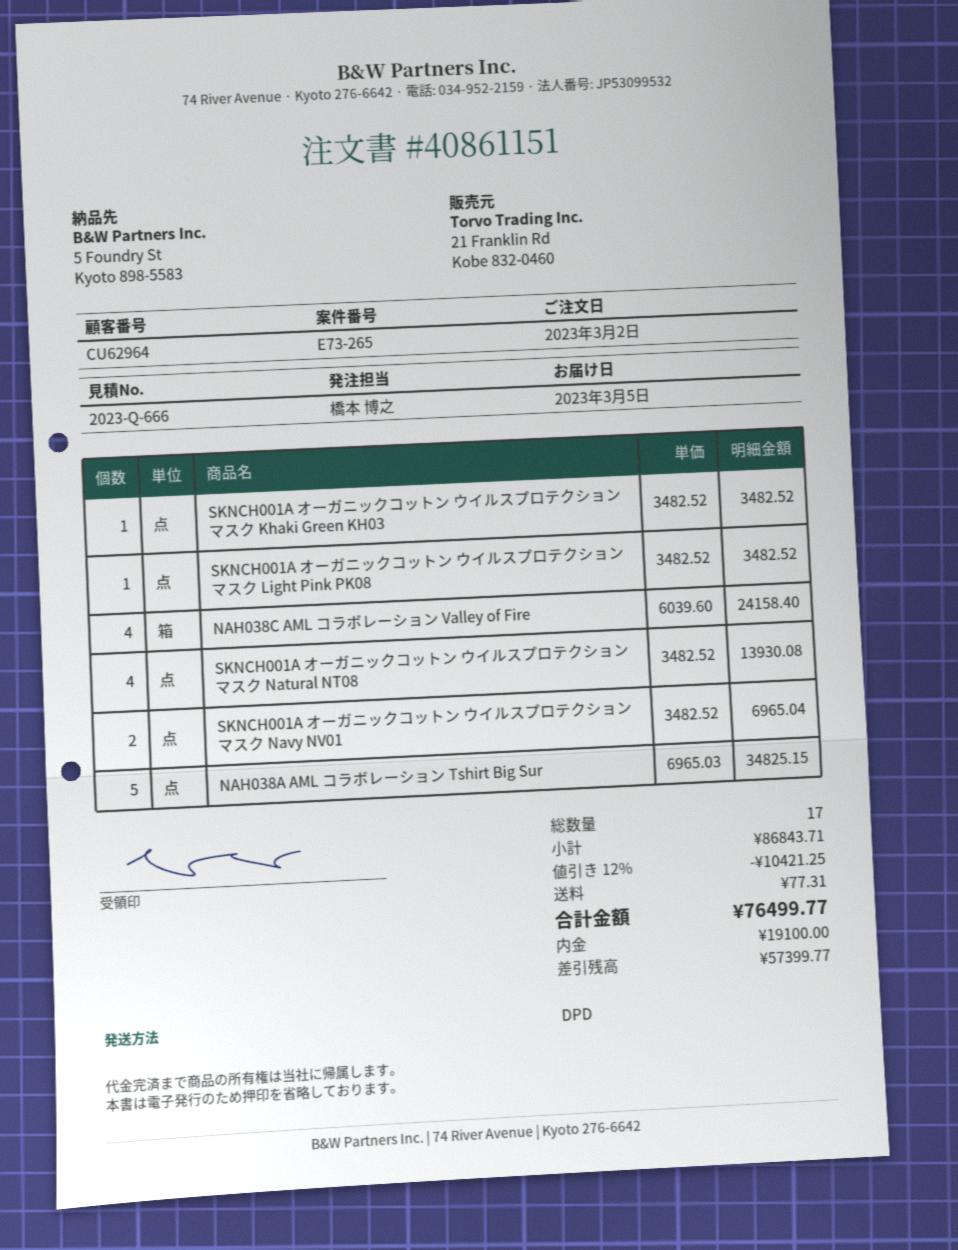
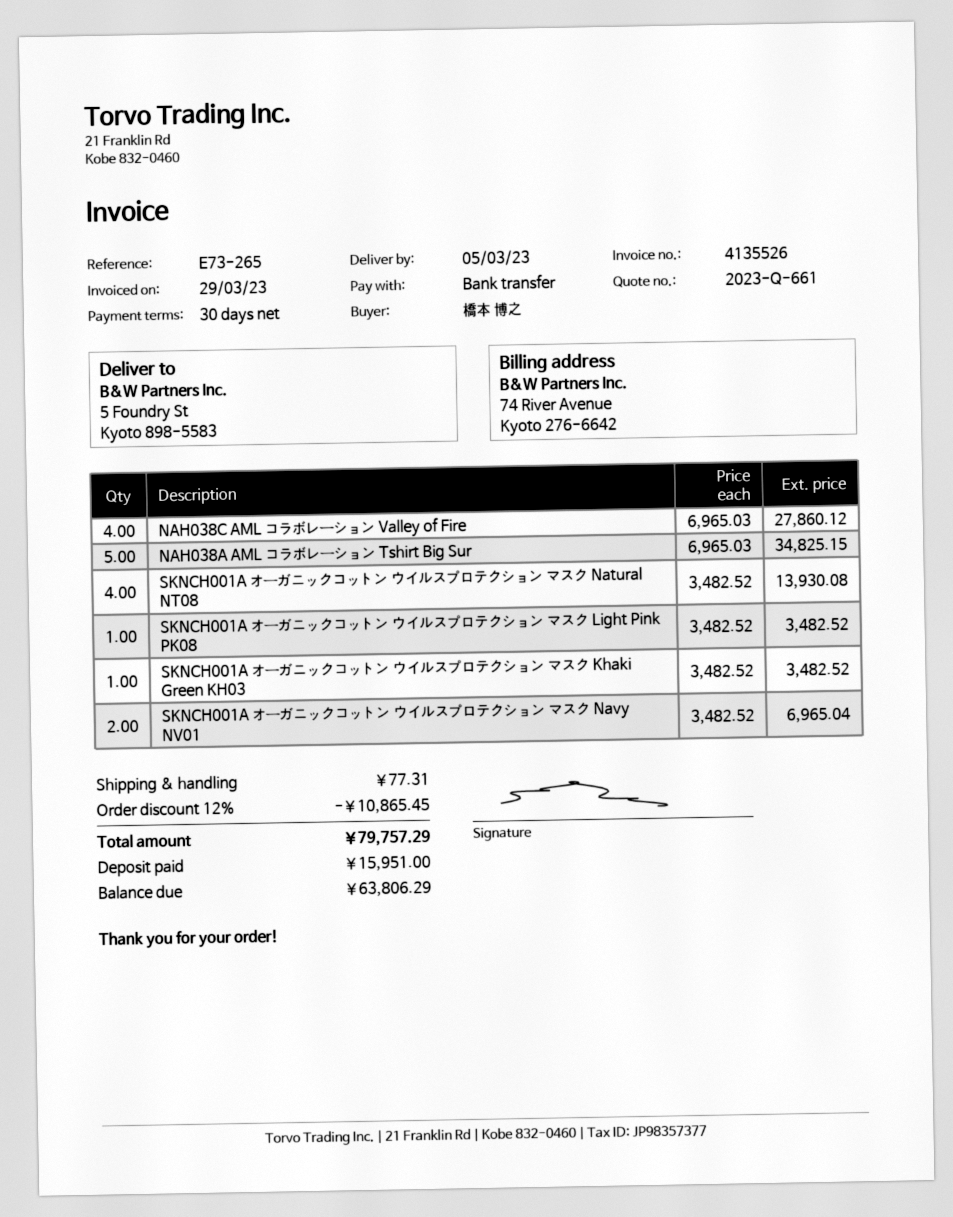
quote number: 2023-Q-666 -> 2023-Q-661
NAH038C AML コラボレーション Valley of Fire: 4 x 6039.60 = 24158.40 -> 4 x 6965.03 = 27860.12
discount: 12% = 10421.25 -> 12% = 10865.45
total: 76499.77 -> 79757.29
deposit: 19100.00 -> 15951.00
balance: 57399.77 -> 63806.29

